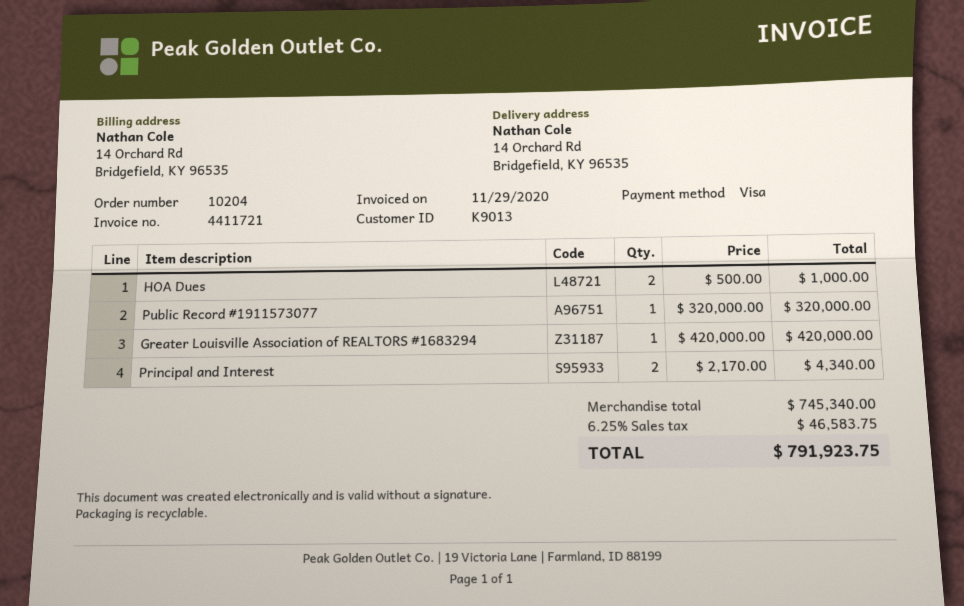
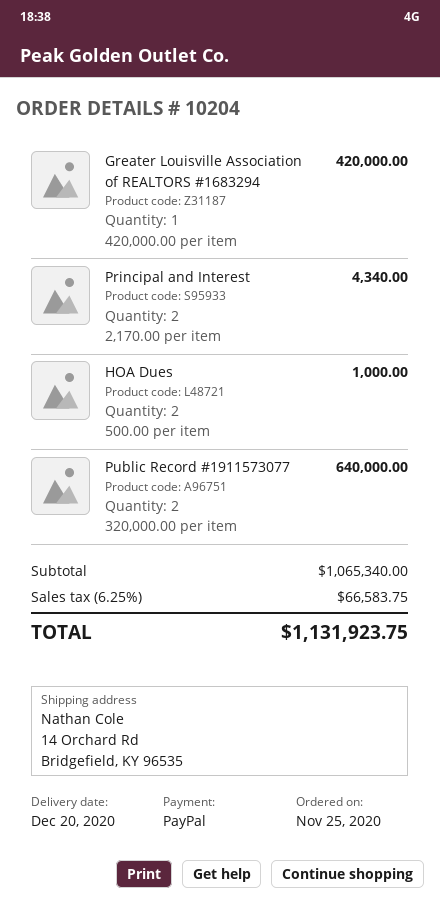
payment method: Visa -> PayPal
Public Record #1911573077: 1 x 320000.00 = 320000.00 -> 2 x 320000.00 = 640000.00
subtotal: 745340.00 -> 1065340.00
tax: 6.25% = 46583.75 -> 6.25% = 66583.75
total: 791923.75 -> 1131923.75

